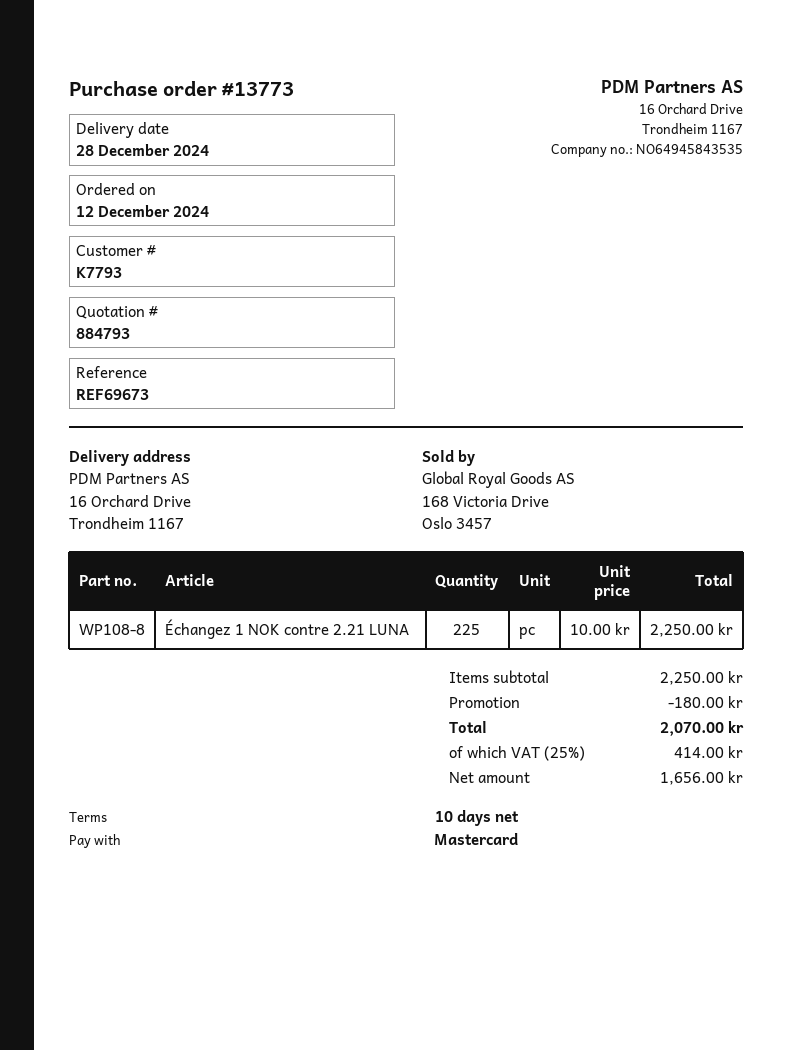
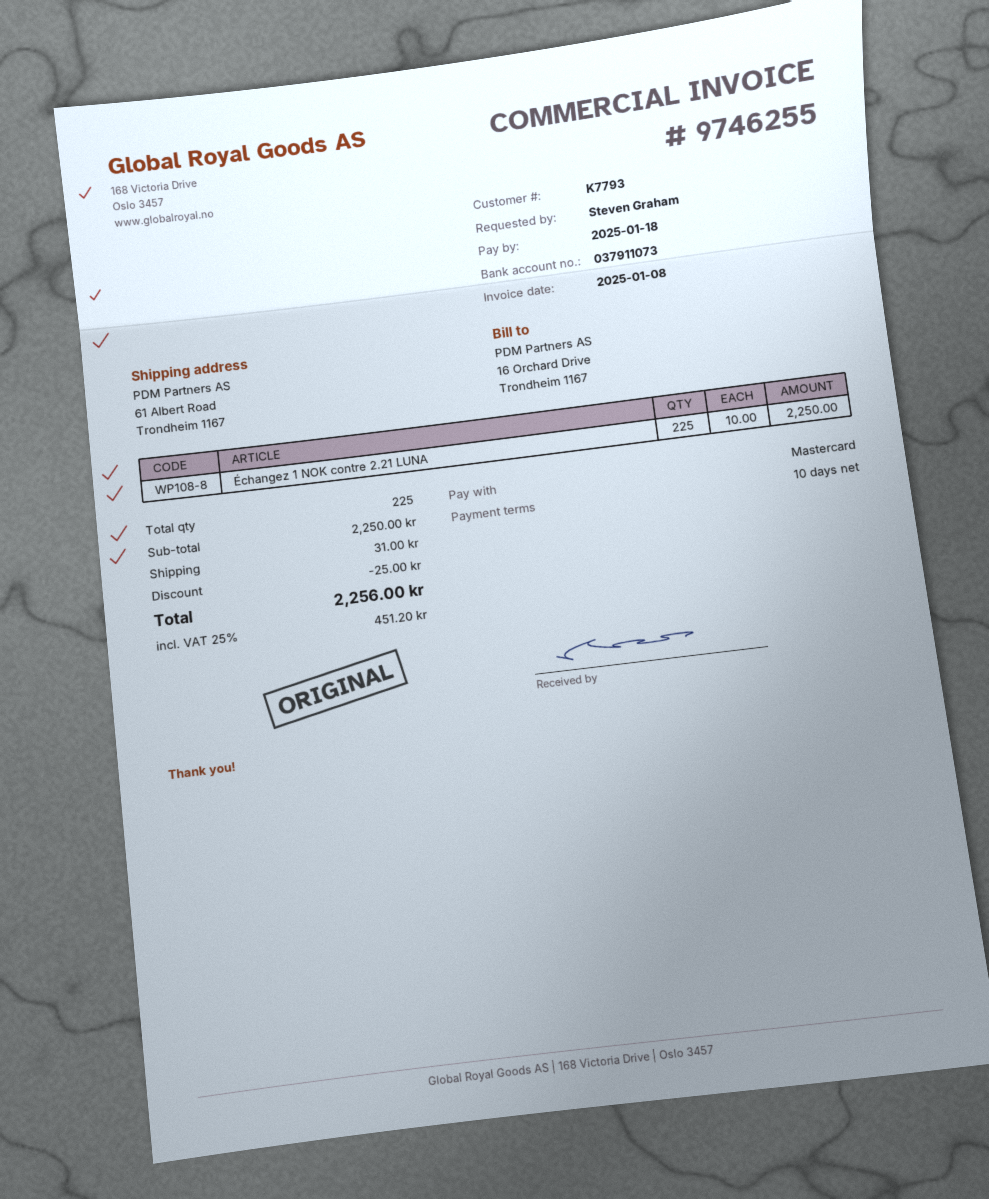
ship to: 16 Orchard Drive, Trondheim 1167 -> 61 Albert Road, Trondheim 1167
discount: 180.00 -> 25.00
shipping: none -> 31.00
tax: 25% = 414.00 -> 25% = 451.20
total: 2070.00 -> 2256.00

